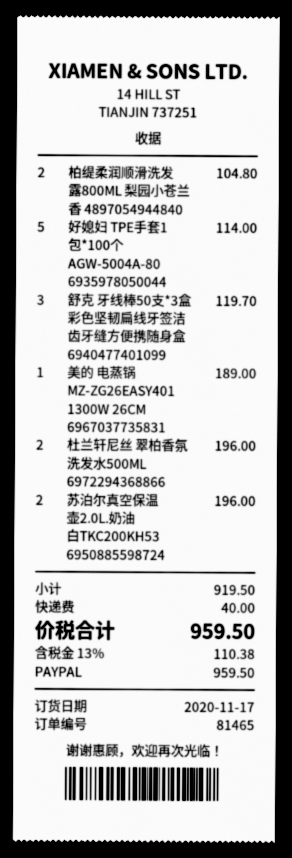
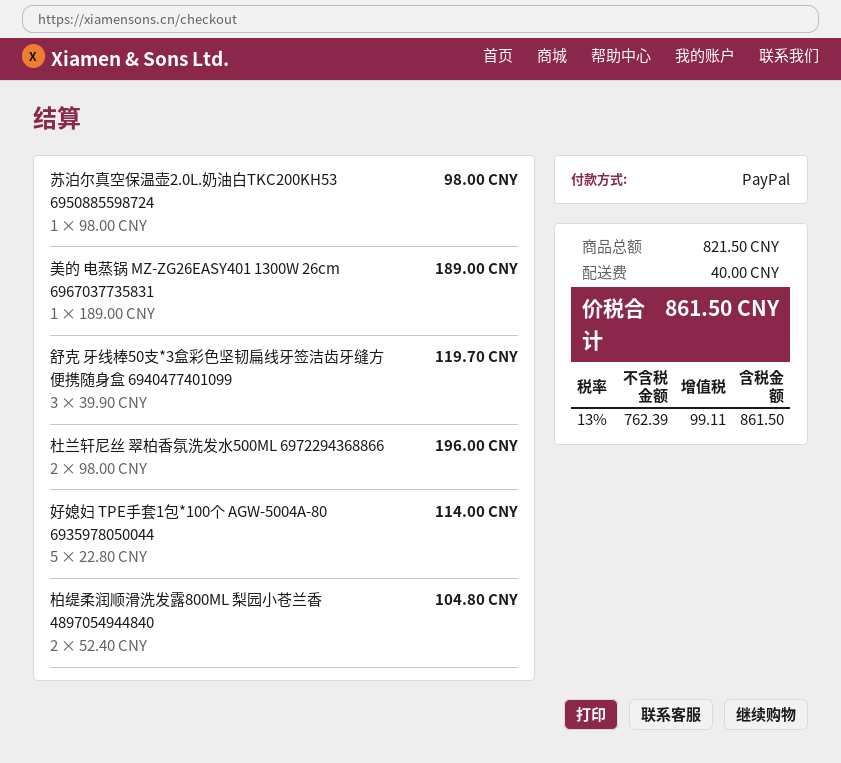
苏泊尔真空保温壶2.0L.奶油白TKC200KH53 6950885598724: 2 for 196.00 -> 1 for 98.00
subtotal: 919.50 -> 821.50
tax: 13% = 110.38 -> 13% = 99.11
total: 959.50 -> 861.50

